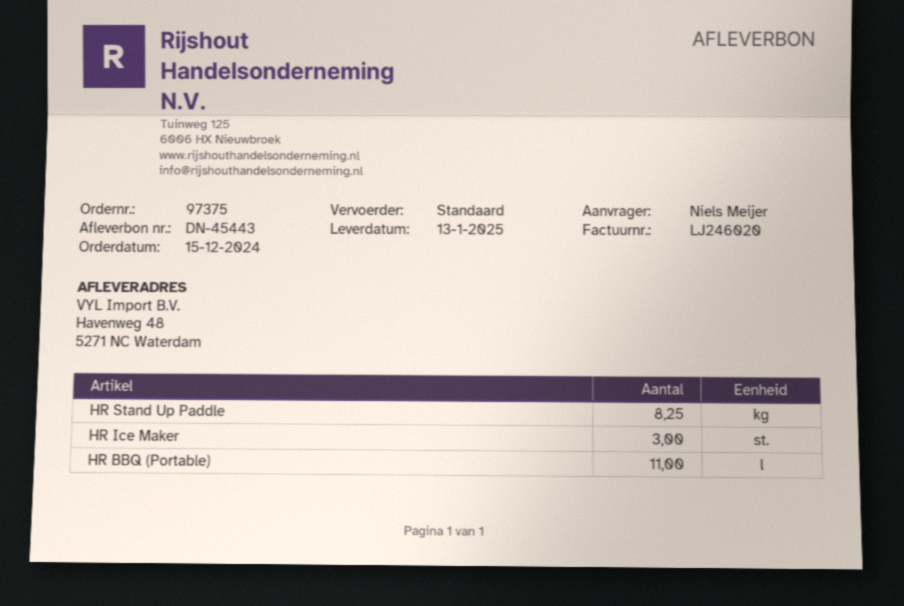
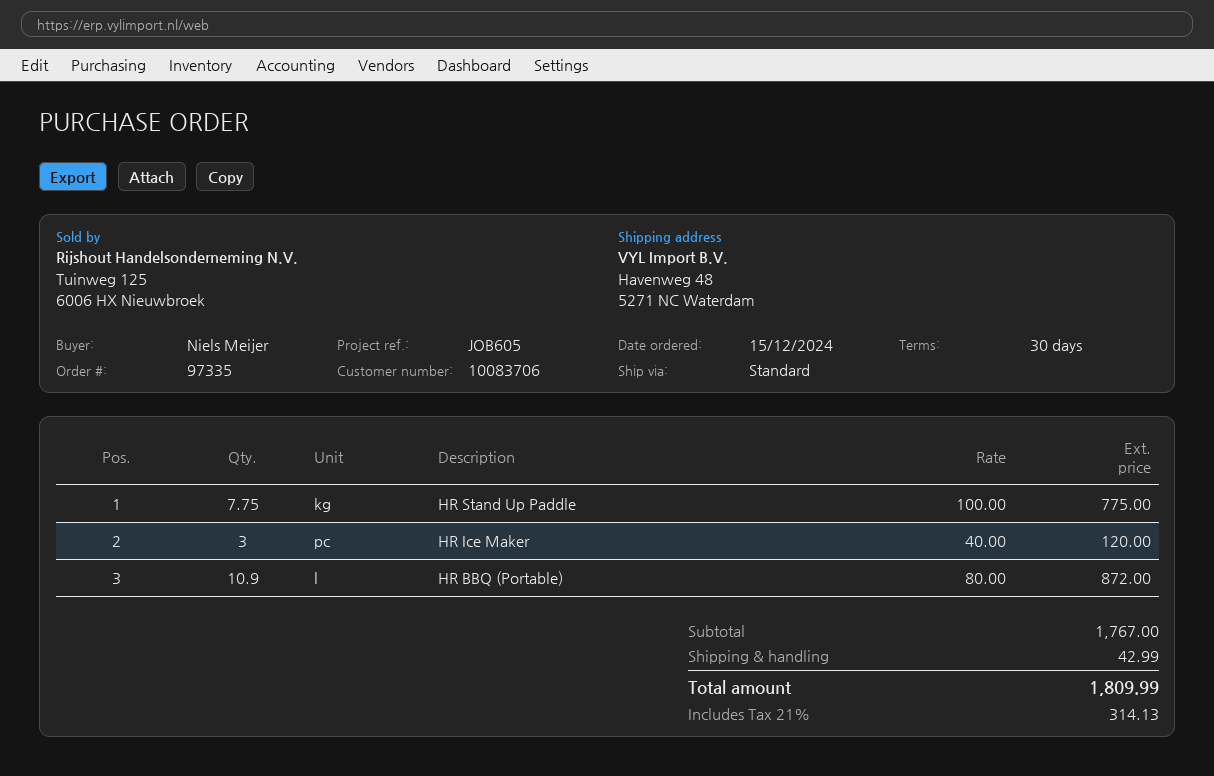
order number: 97375 -> 97335
HR Stand Up Paddle: 8.25 -> 7.75
HR BBQ (Portable): 11 -> 10.9

